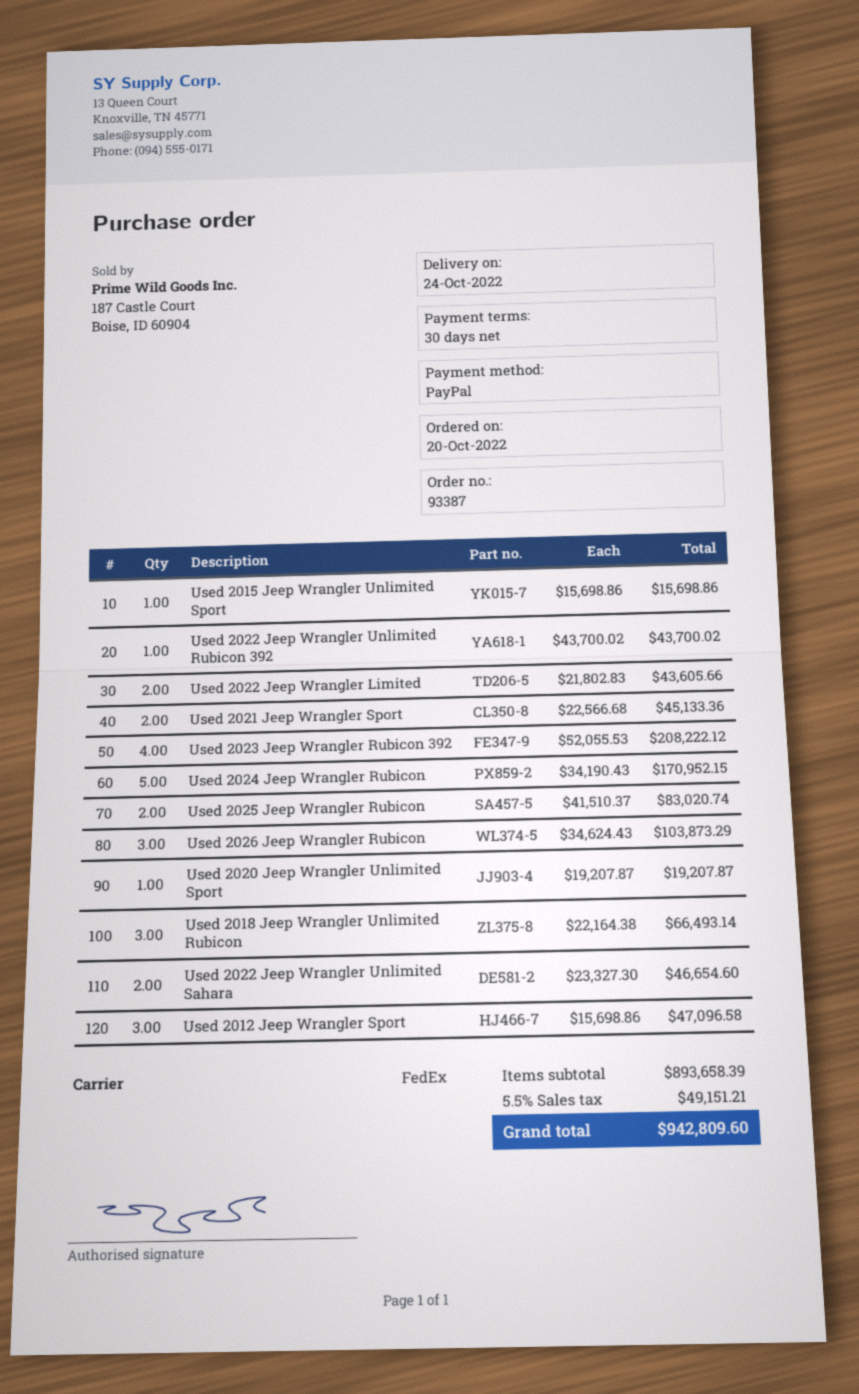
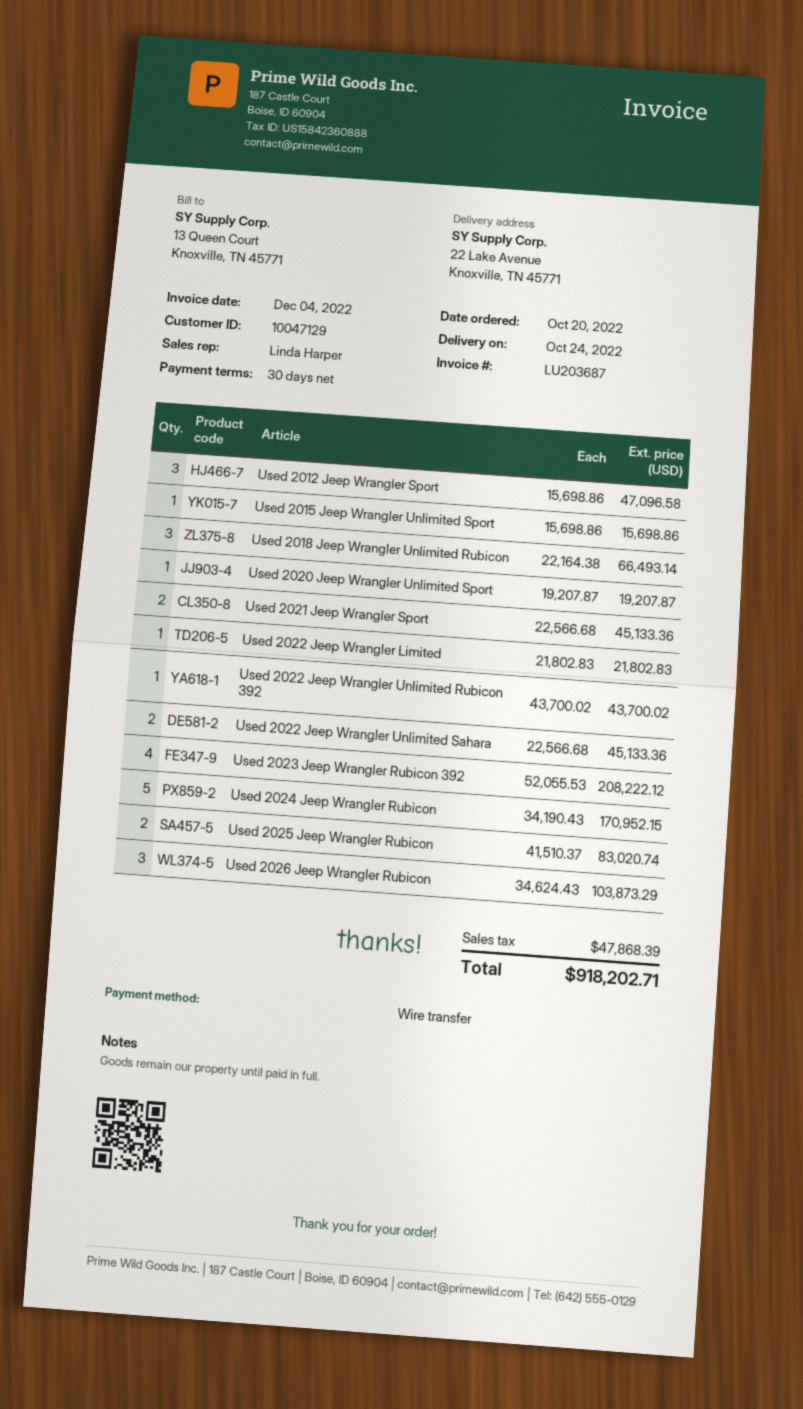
payment method: PayPal -> bank transfer
Used 2022 Jeep Wrangler Limited: 2 x 21802.83 = 43605.66 -> 1 x 21802.83 = 21802.83
Used 2022 Jeep Wrangler Unlimited Sahara: 2 x 23327.30 = 46654.60 -> 2 x 22566.68 = 45133.36
tax: 49151.21 -> 47868.39
total: 942809.60 -> 918202.71

